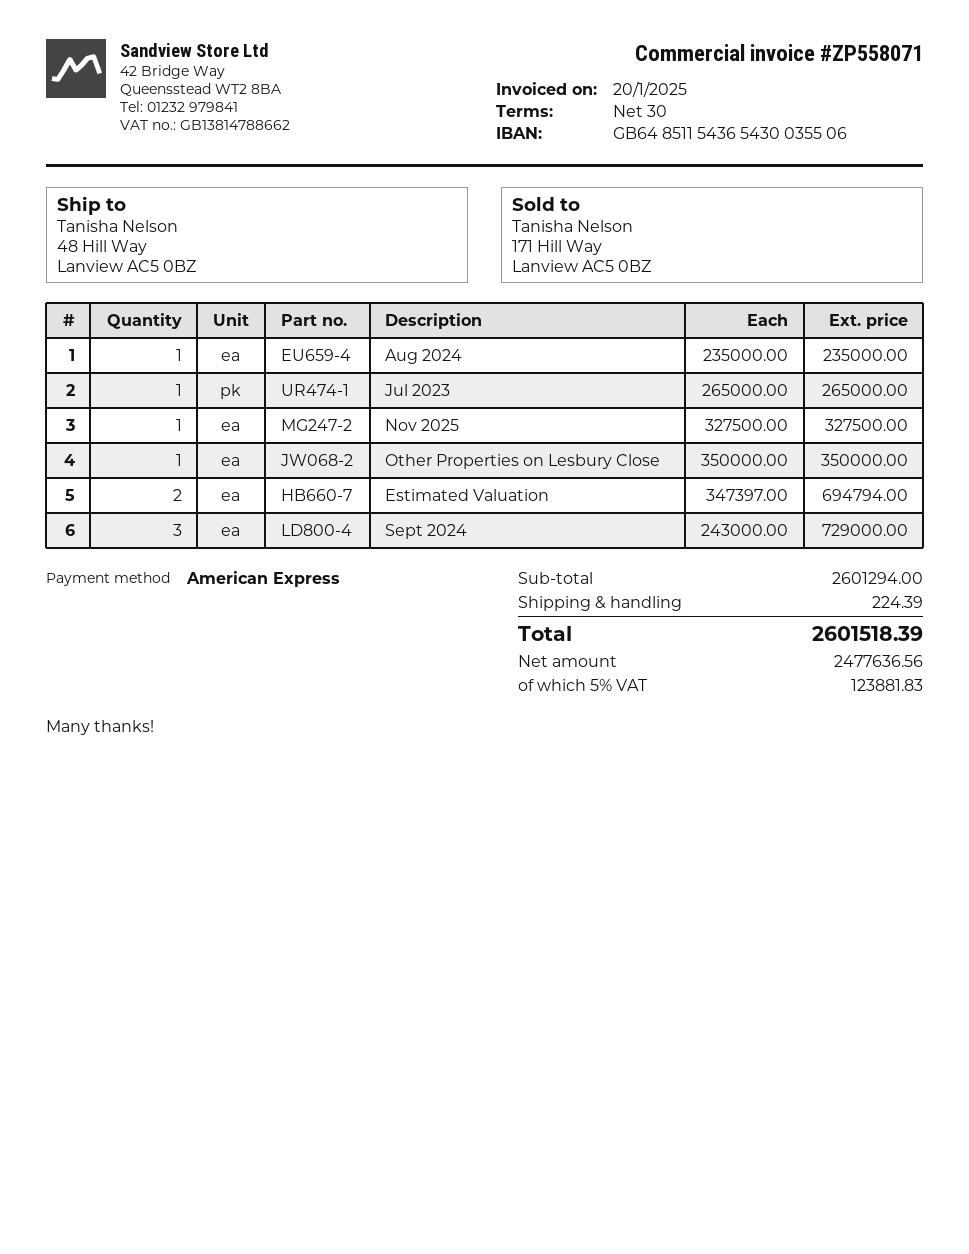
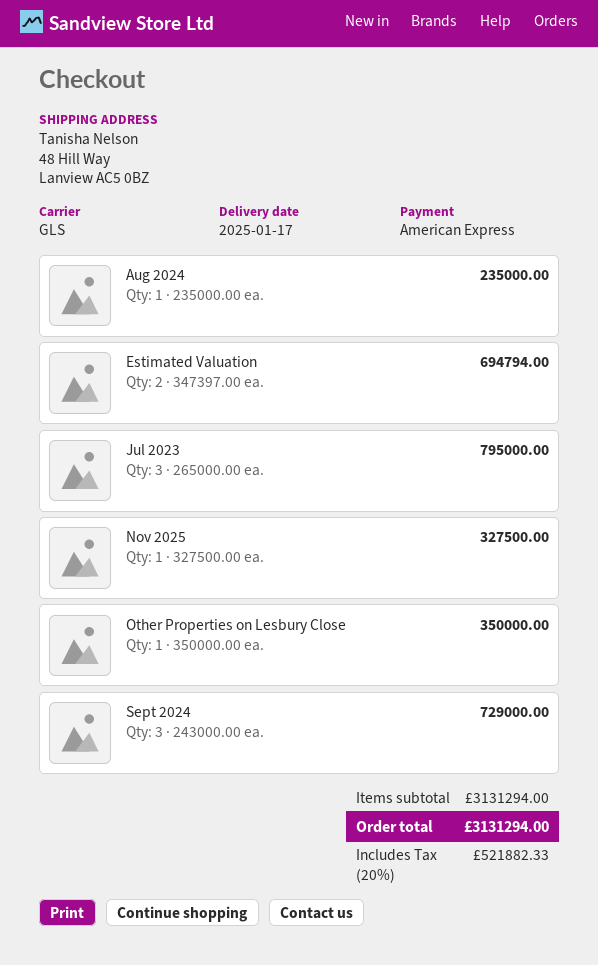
Jul 2023: 1 x 265000.00 = 265000.00 -> 3 x 265000.00 = 795000.00
subtotal: 2601294.00 -> 3131294.00
shipping: 224.39 -> none
tax: 5% = 123881.83 -> 20% = 521882.33
total: 2601518.39 -> 3131294.00

